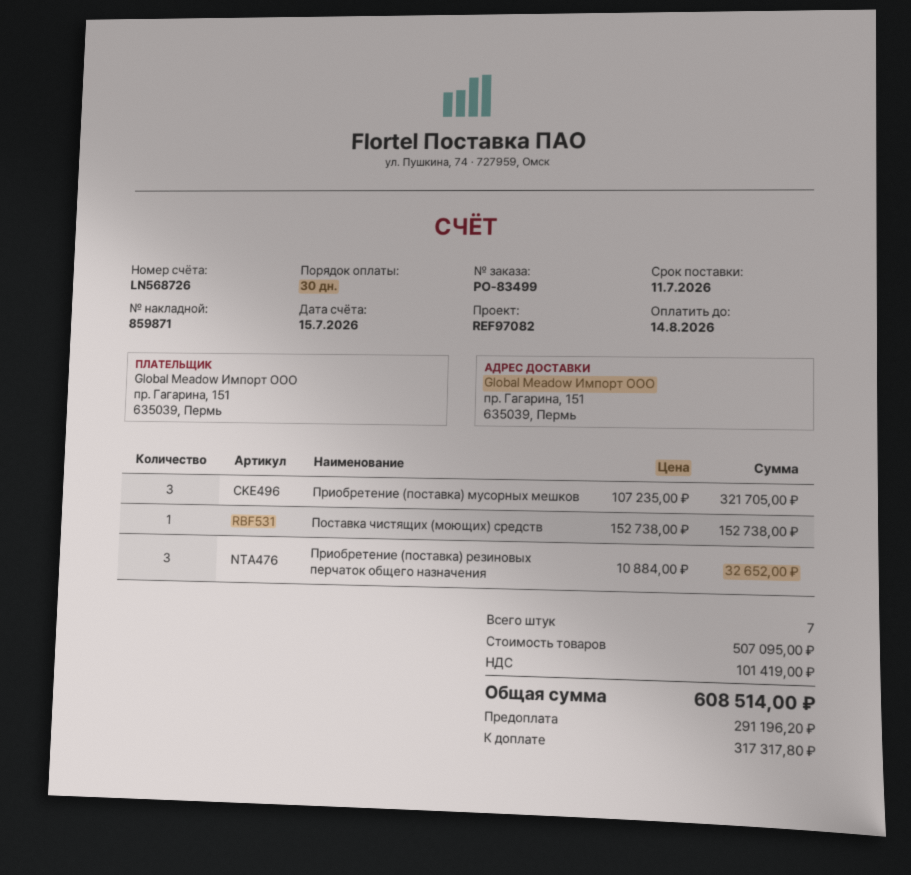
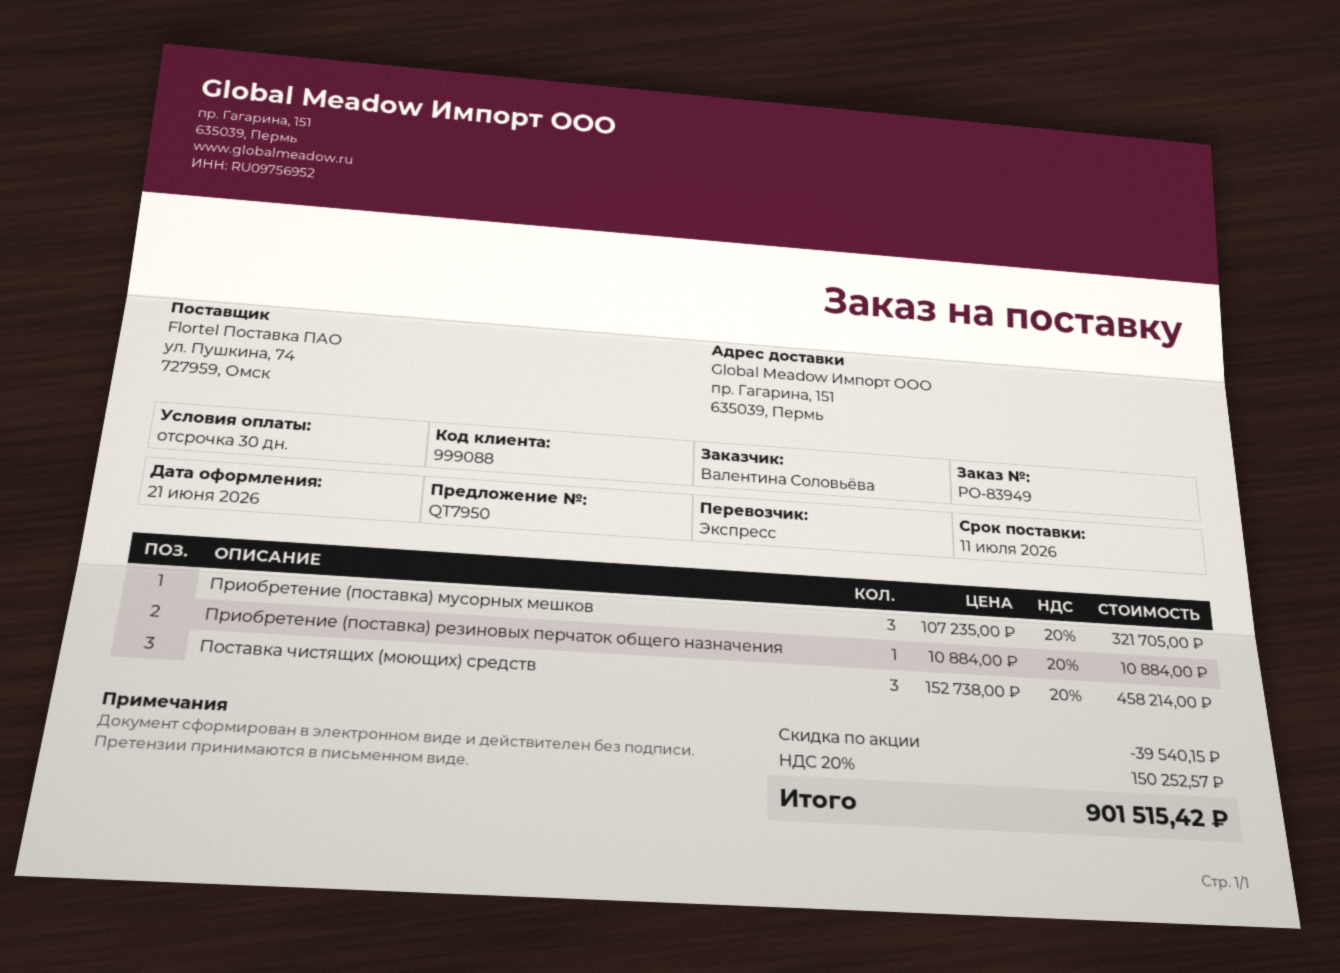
order number: PO-83499 -> PO-83949
Поставка чистящих (моющих) средств: 1 x 152738.00 = 152738.00 -> 3 x 152738.00 = 458214.00
Приобретение (поставка) резиновых перчаток общего назначения: 3 x 10884.00 = 32652.00 -> 1 x 10884.00 = 10884.00
discount: none -> 39540.15
tax: 101419.00 -> 150252.57
total: 608514.00 -> 901515.42

